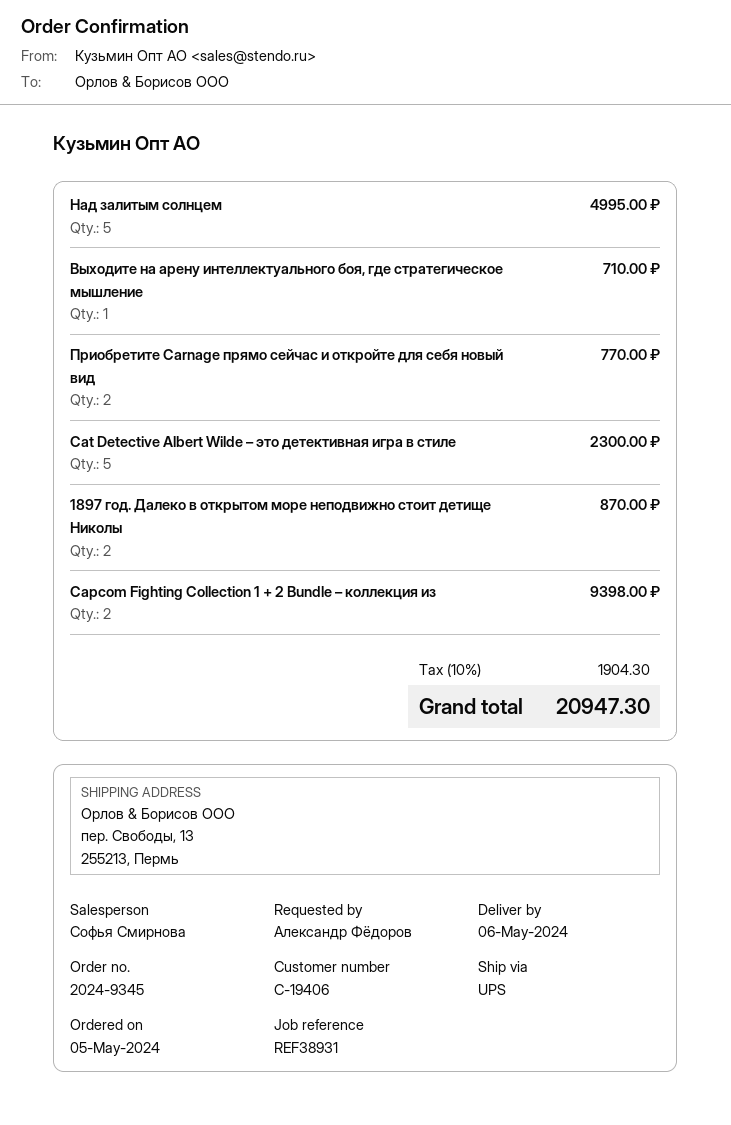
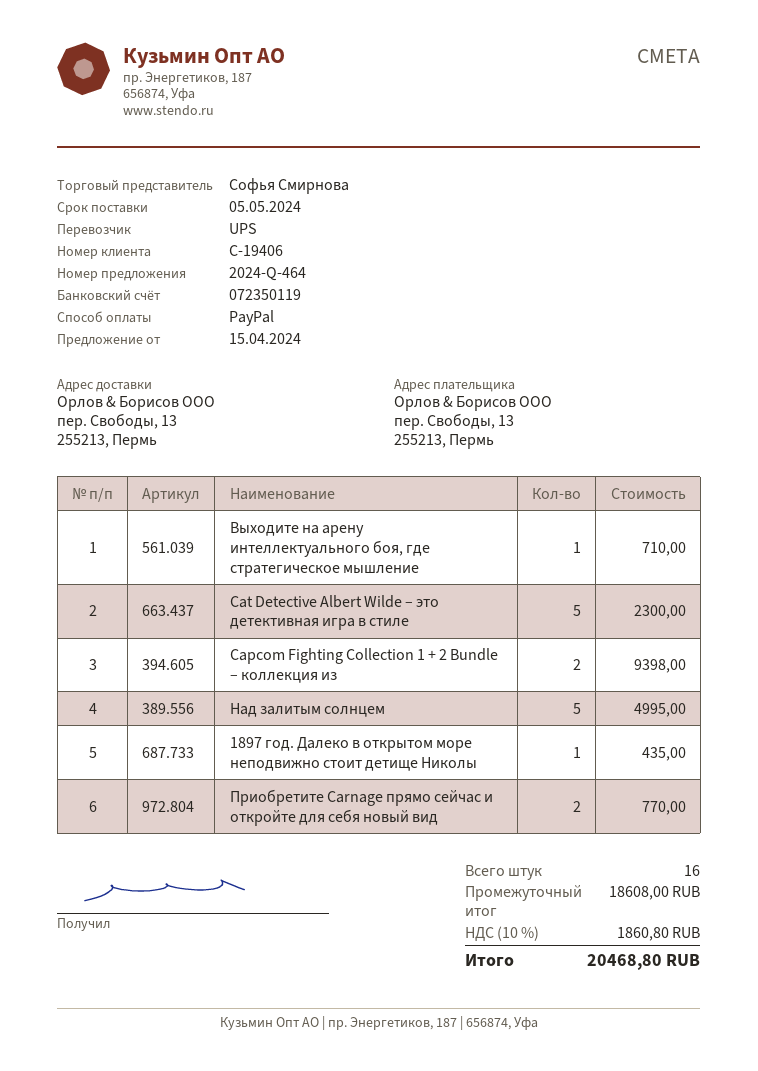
delivery date: 2024-05-06 -> 2024-05-05
1897 год. Далеко в открытом море неподвижно стоит детище Николы: 2 for 870.00 -> 1 for 435.00
tax: 10% = 1904.30 -> 10% = 1860.80
total: 20947.30 -> 20468.80

